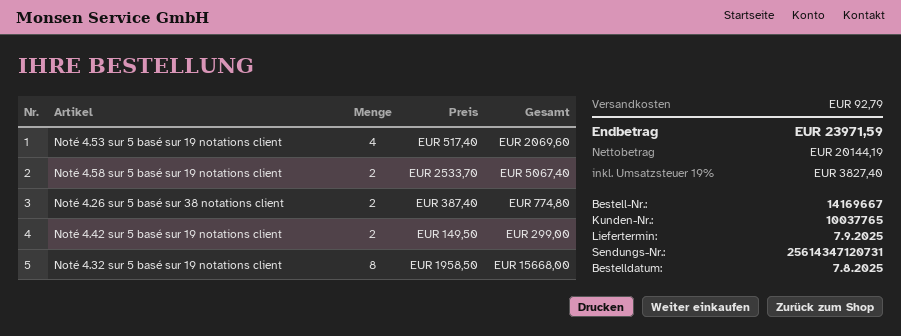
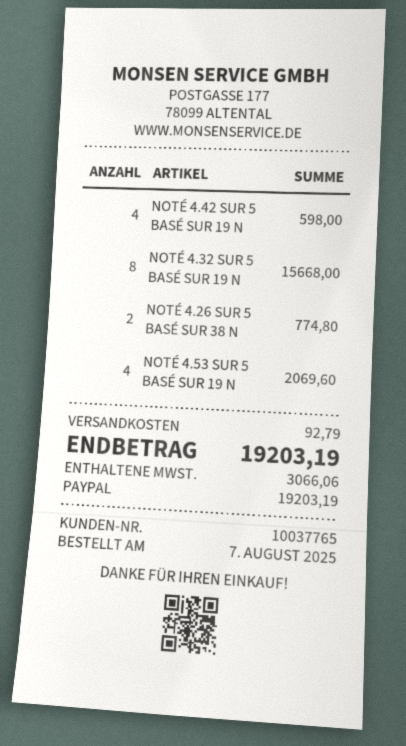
Noté 4.58 sur 5 basé sur 19 notations client: 2 for 5067.40 -> none
Noté 4.42 sur 5 basé sur 19 notations client: 2 for 299.00 -> 4 for 598.00
tax: 3827.40 -> 3066.06
total: 23971.59 -> 19203.19

